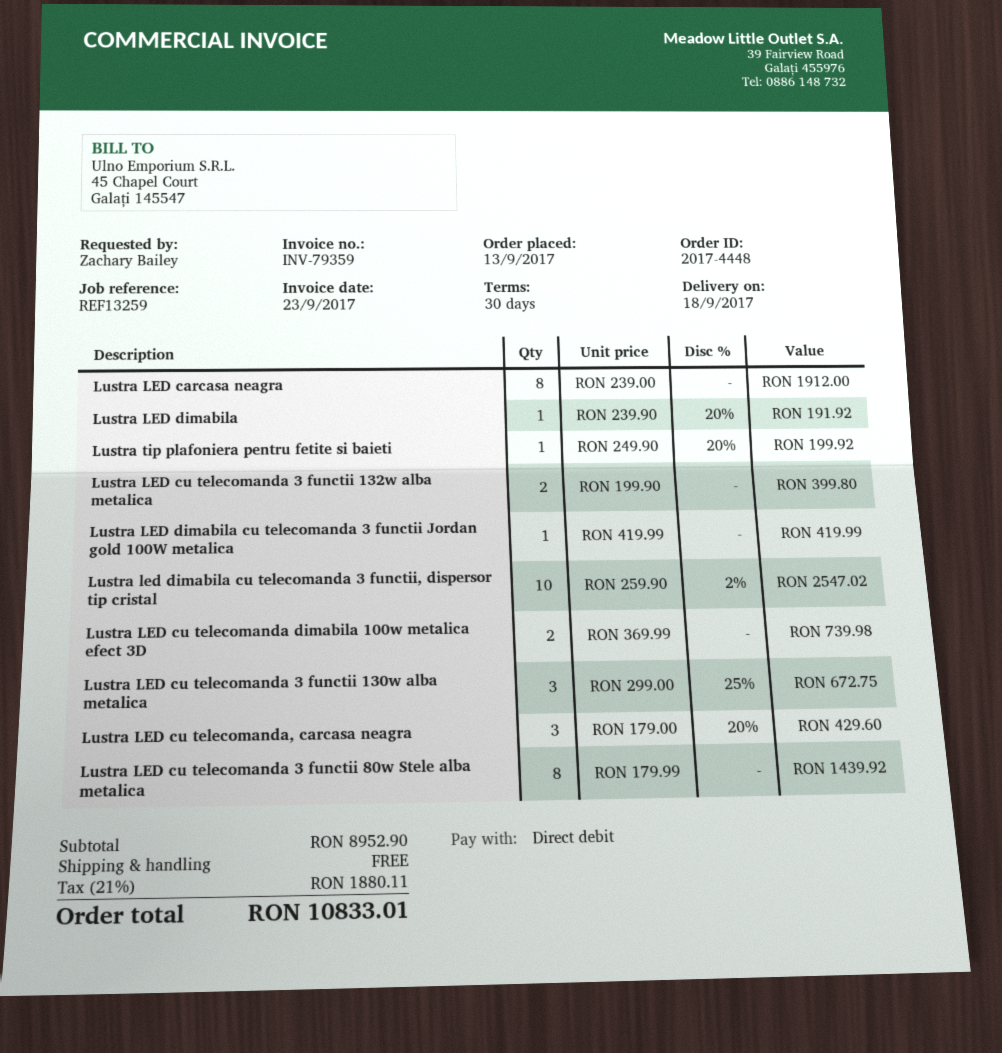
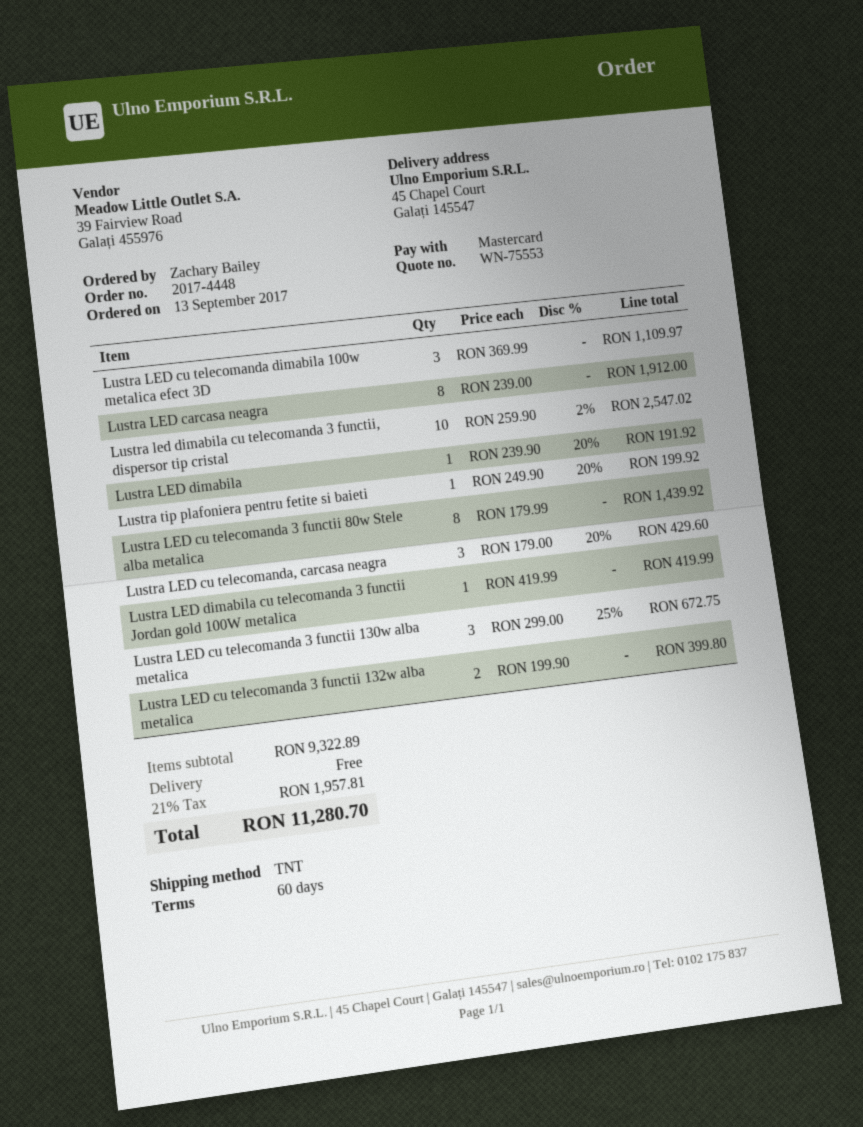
payment terms: 30 days -> 60 days
payment method: direct debit -> Mastercard
Lustra LED cu telecomanda dimabila 100w metalica efect 3D: 2 x 369.99 = 739.98 -> 3 x 369.99 = 1109.97
subtotal: 8952.90 -> 9322.89
tax: 21% = 1880.11 -> 21% = 1957.81
total: 10833.01 -> 11280.70

